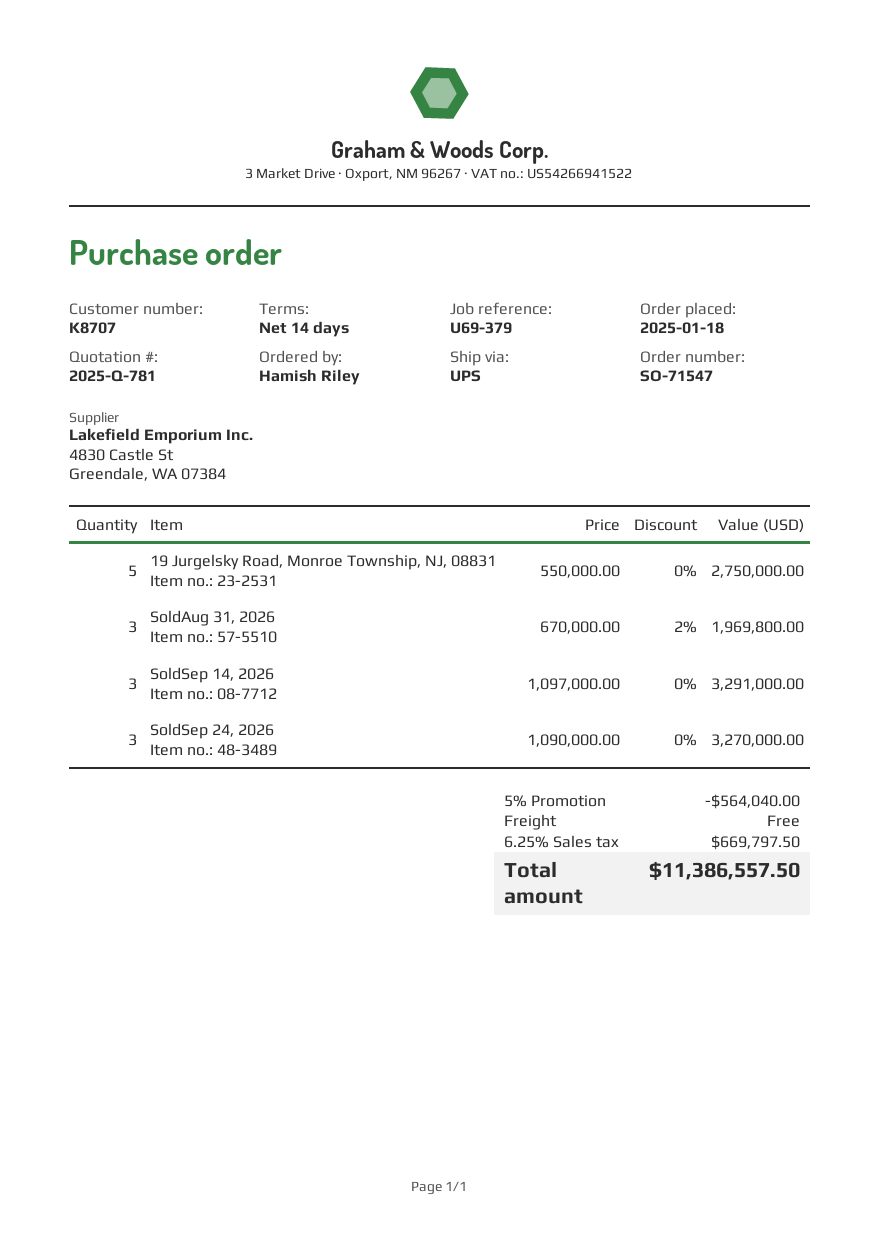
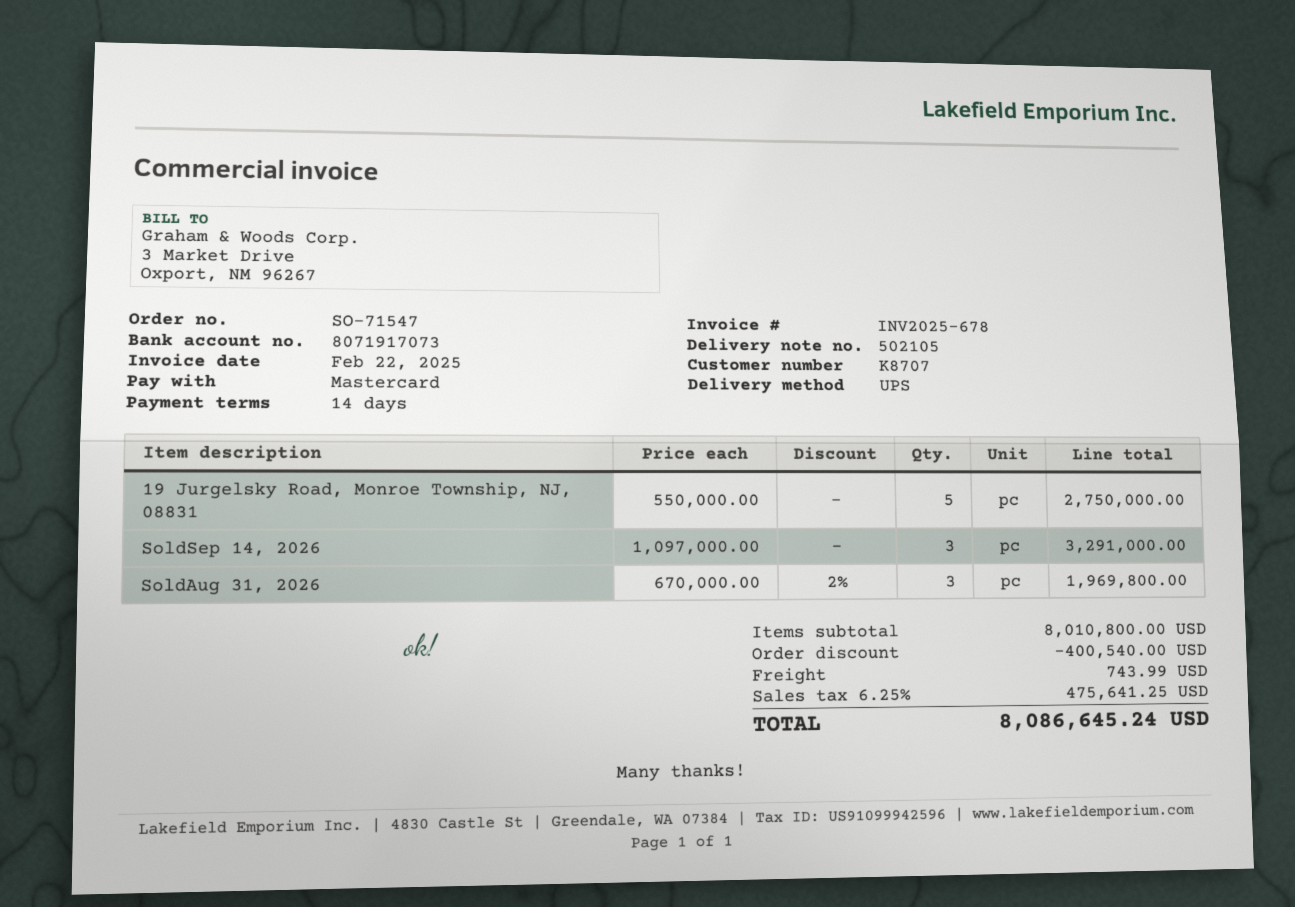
SoldSep 24, 2026: 3 x 1090000.00 = 3270000.00 -> none
discount: 564040.00 -> 400540.00
shipping: 0.00 -> 743.99
tax: 6.25% = 669797.50 -> 6.25% = 475641.25
total: 11386557.50 -> 8086645.24

